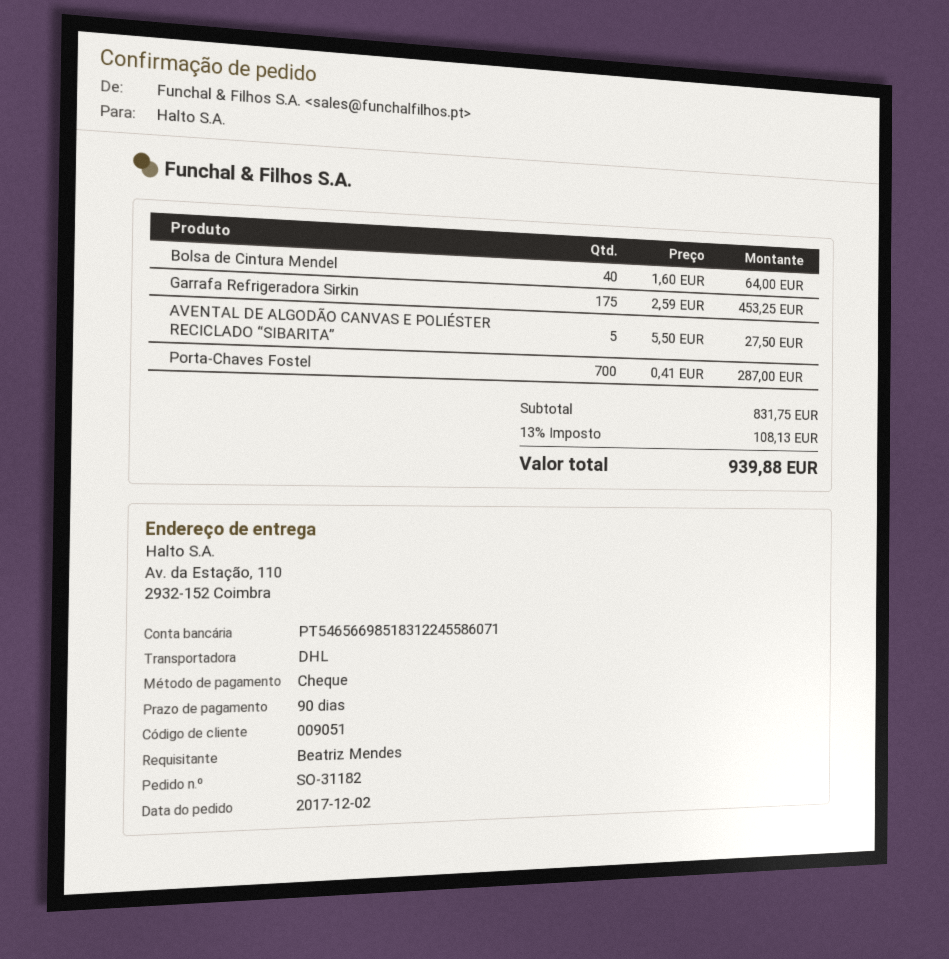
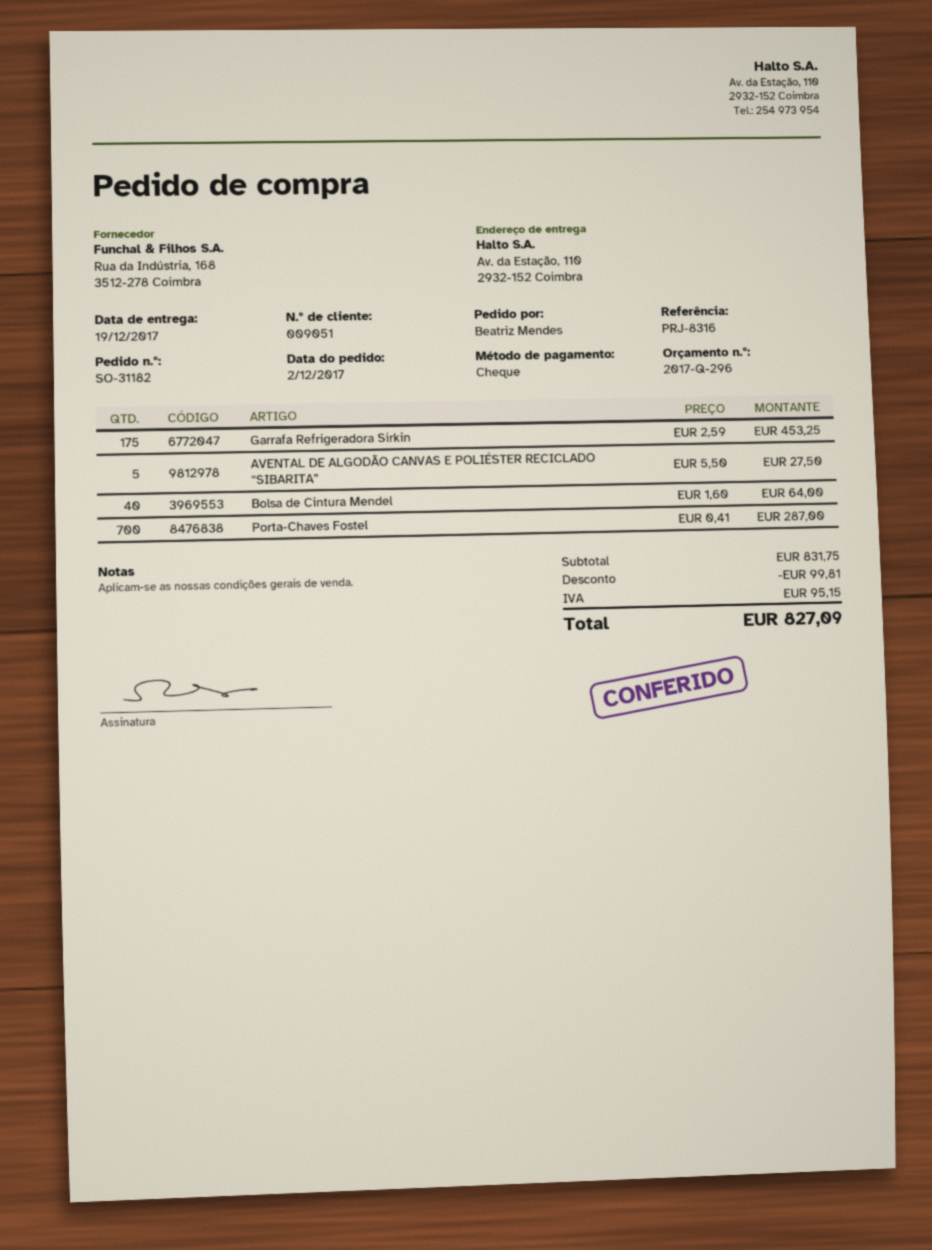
discount: none -> 99.81
tax: 108.13 -> 95.15
total: 939.88 -> 827.09

